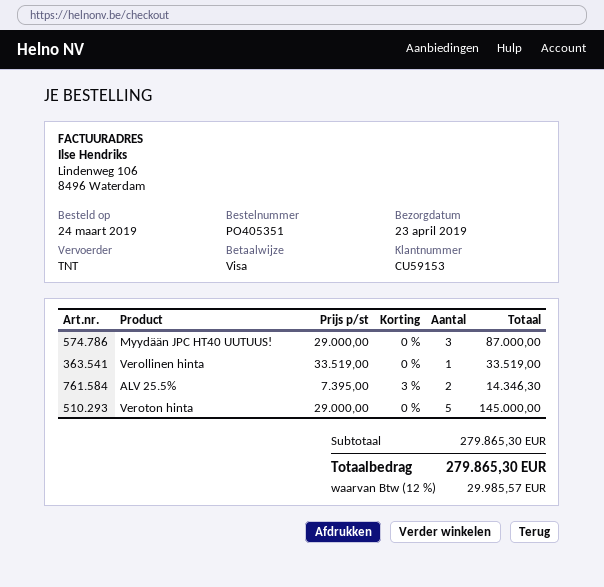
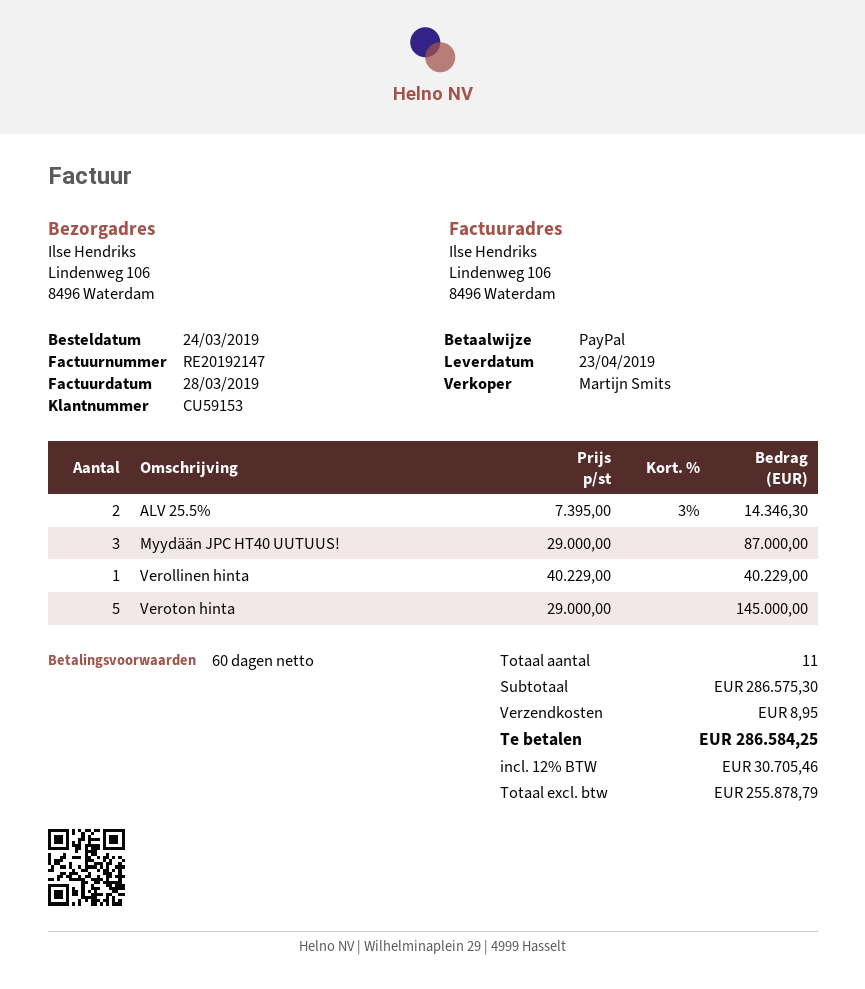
payment method: Visa -> PayPal
Verollinen hinta: 1 x 33519.00 = 33519.00 -> 1 x 40229.00 = 40229.00
subtotal: 279865.30 -> 286575.30
shipping: none -> 8.95
tax: 12% = 29985.57 -> 12% = 30705.46
total: 279865.30 -> 286584.25

